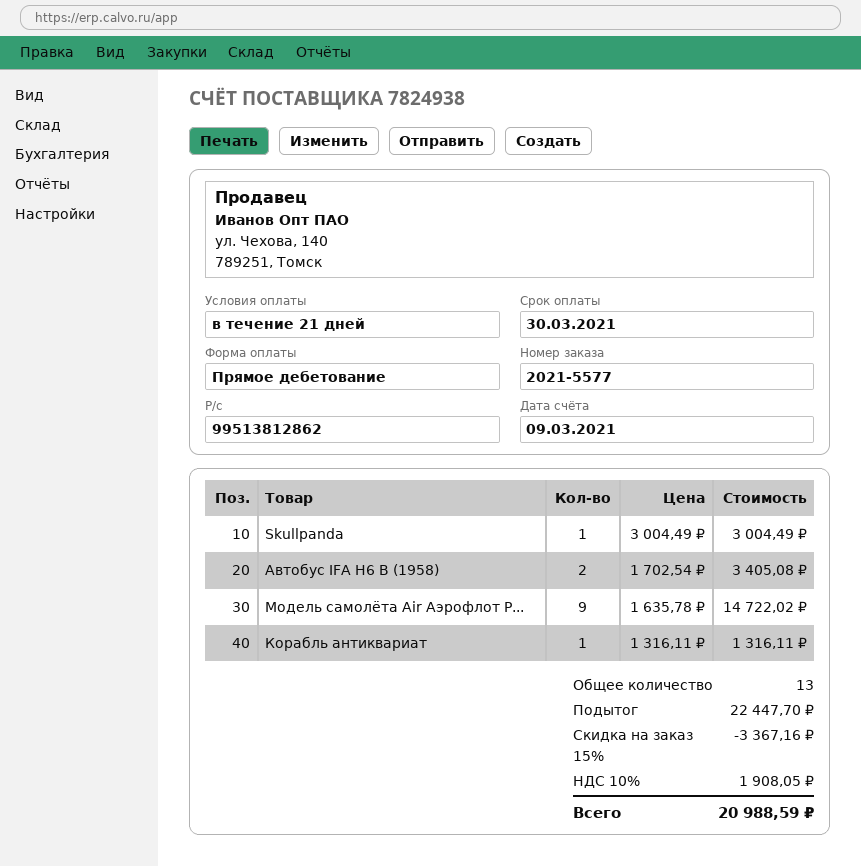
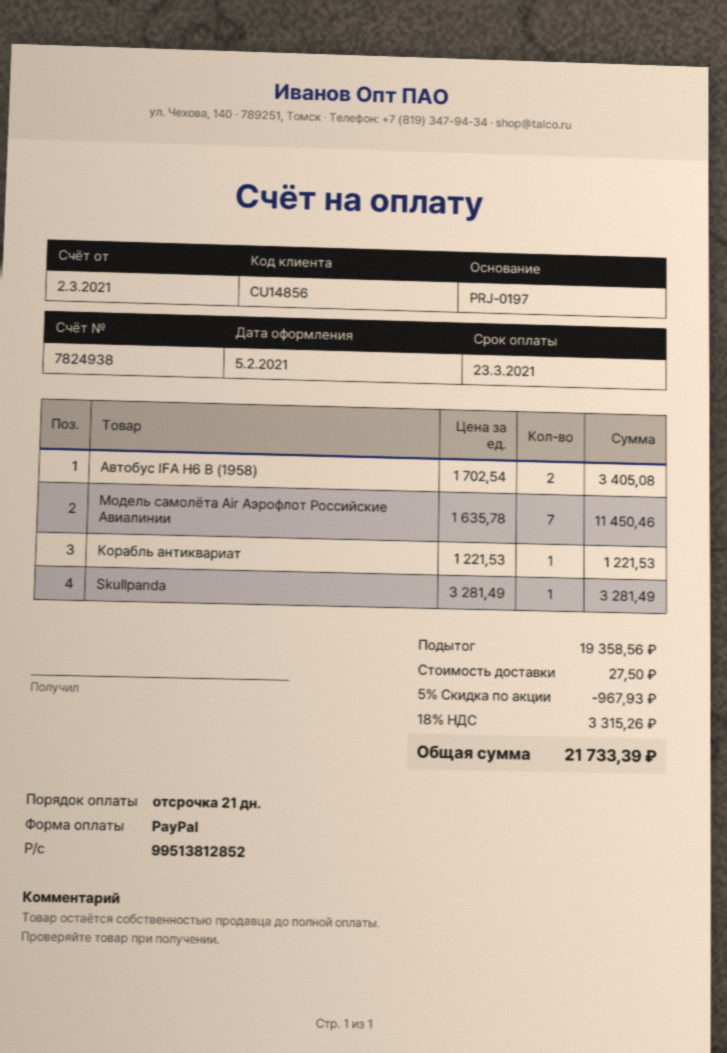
invoice date: 2021-03-09 -> 2021-03-02
due date: 2021-03-30 -> 2021-03-23
payment method: direct debit -> PayPal
bank account: 99513812862 -> 99513812852
Skullpanda: 1 x 3004.49 = 3004.49 -> 1 x 3281.49 = 3281.49
Модель самолёта Air Аэрофлот Р...: 9 x 1635.78 = 14722.02 -> 7 x 1635.78 = 11450.46
Корабль антиквариат: 1 x 1316.11 = 1316.11 -> 1 x 1221.53 = 1221.53
subtotal: 22447.70 -> 19358.56
discount: 15% = 3367.16 -> 5% = 967.93
shipping: none -> 27.50
tax: 10% = 1908.05 -> 18% = 3315.26
total: 20988.59 -> 21733.39

